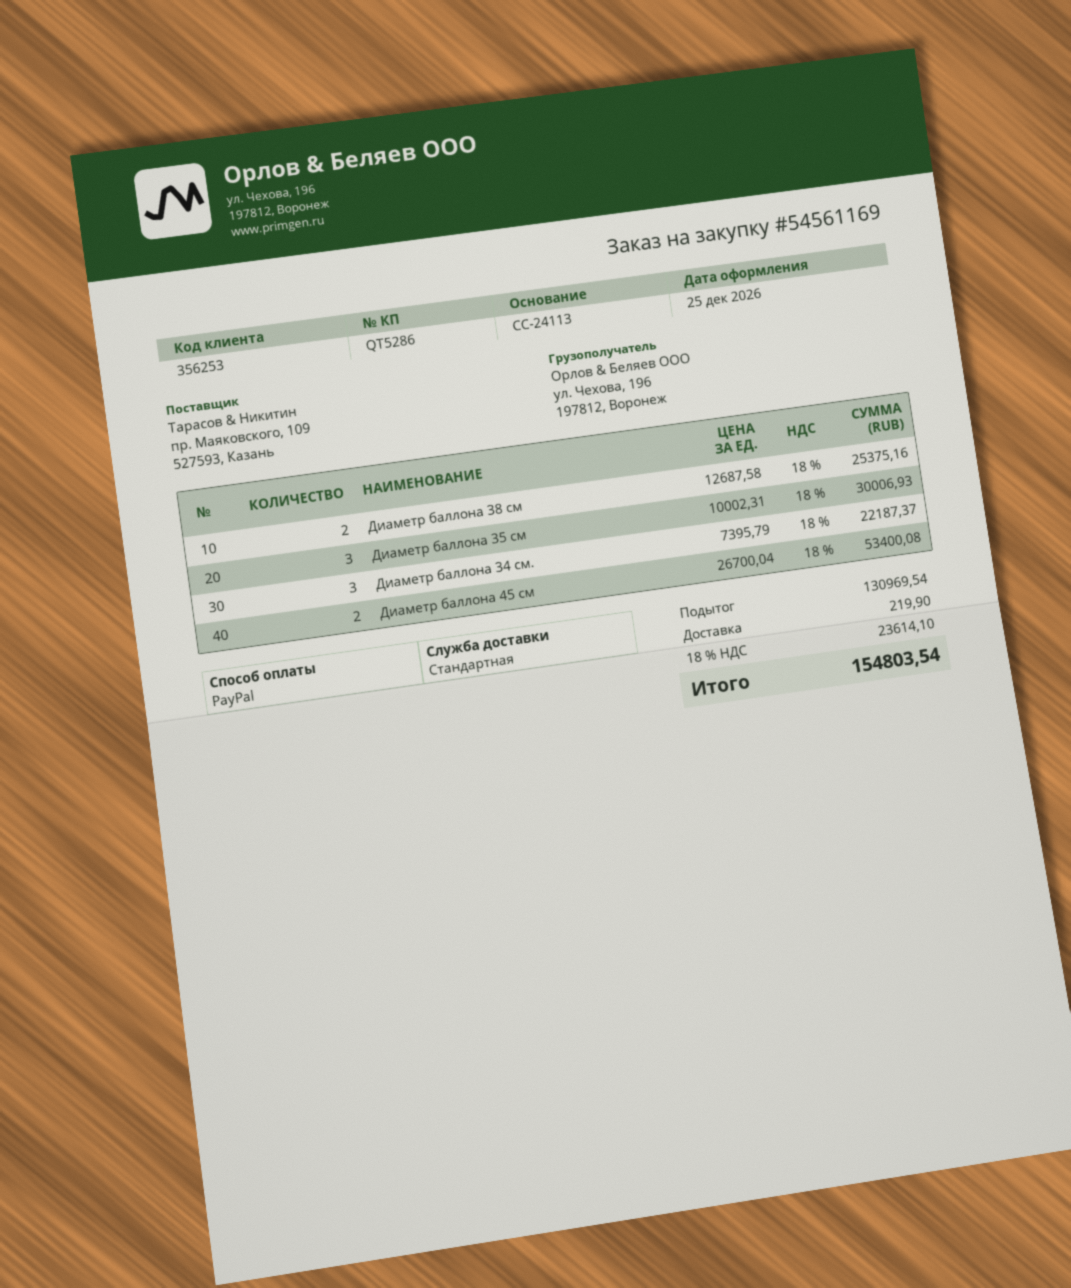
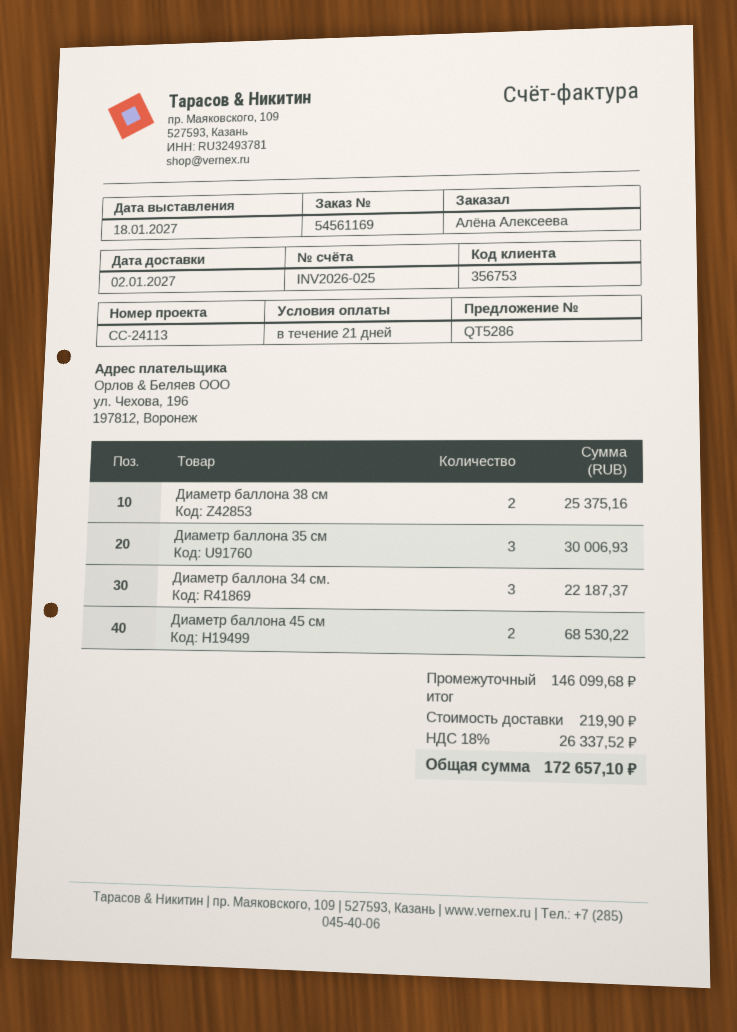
customer number: 356253 -> 356753
Диаметр баллона 45 см: 2 for 53400.08 -> 2 for 68530.22
subtotal: 130969.54 -> 146099.68
tax: 18% = 23614.10 -> 18% = 26337.52
total: 154803.54 -> 172657.10

